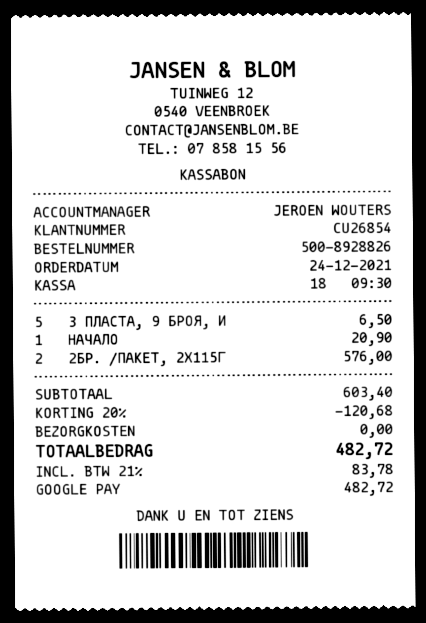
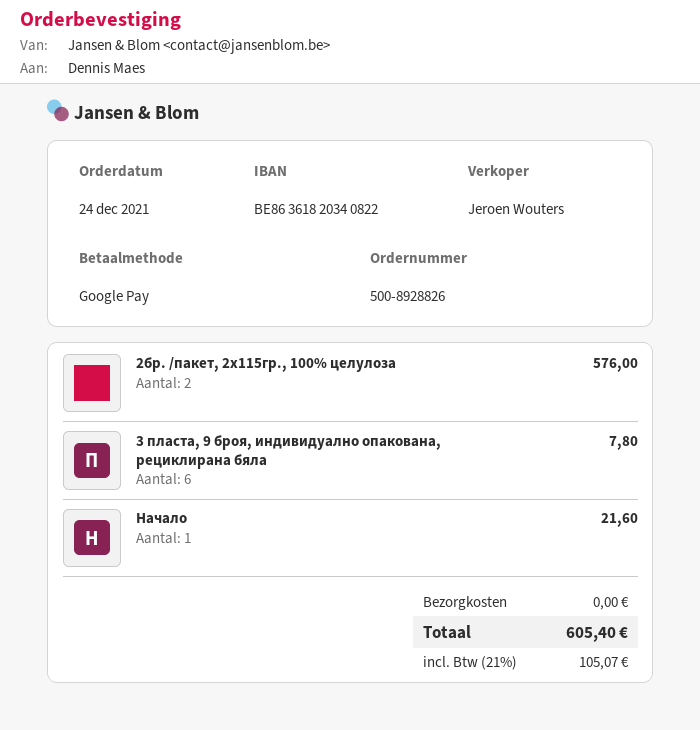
3 ПЛАСТА, 9 БРОЯ, И: 5 for 6.50 -> 6 for 7.80
НАЧАЛО: 1 for 20.90 -> 1 for 21.60
discount: 20% = 120.68 -> none
tax: 21% = 83.78 -> 21% = 105.07
total: 482.72 -> 605.40

